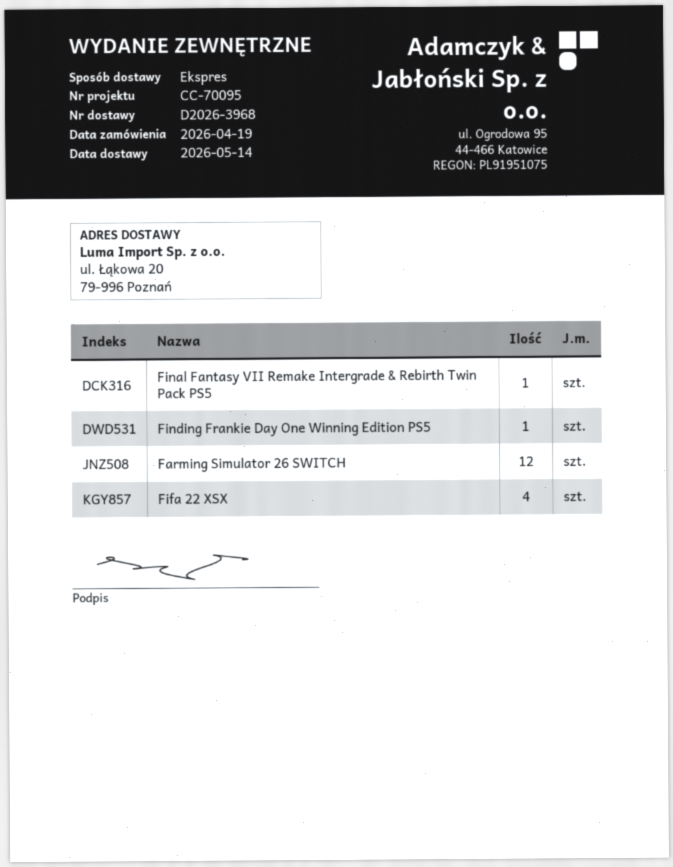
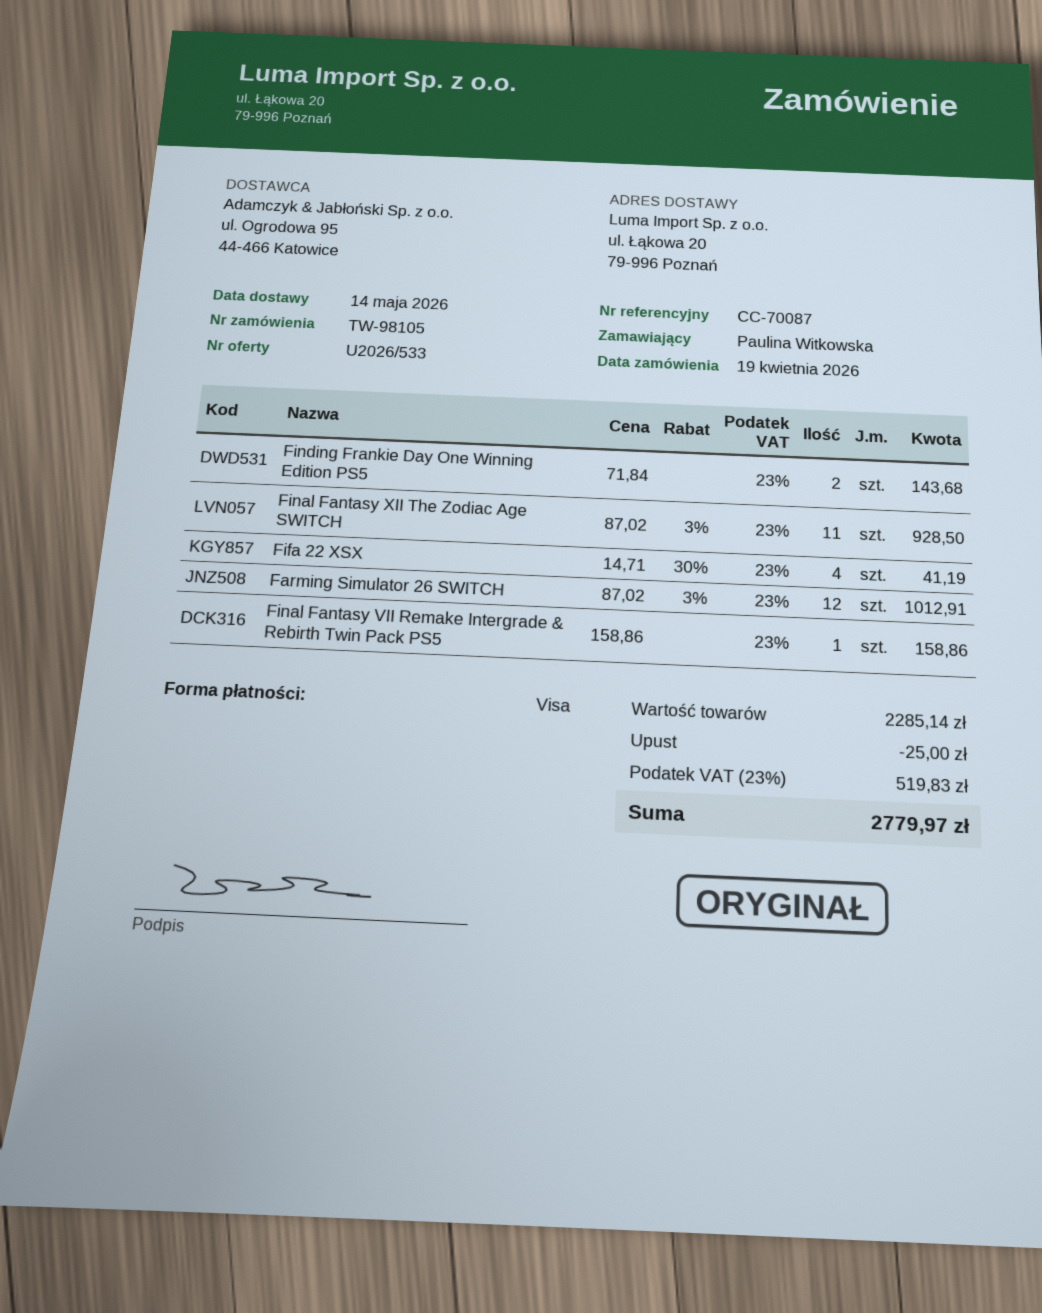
reference: CC-70095 -> CC-70087
Finding Frankie Day One Winning Edition PS5: 1 -> 2
Final Fantasy XII The Zodiac Age SWITCH: none -> 11

